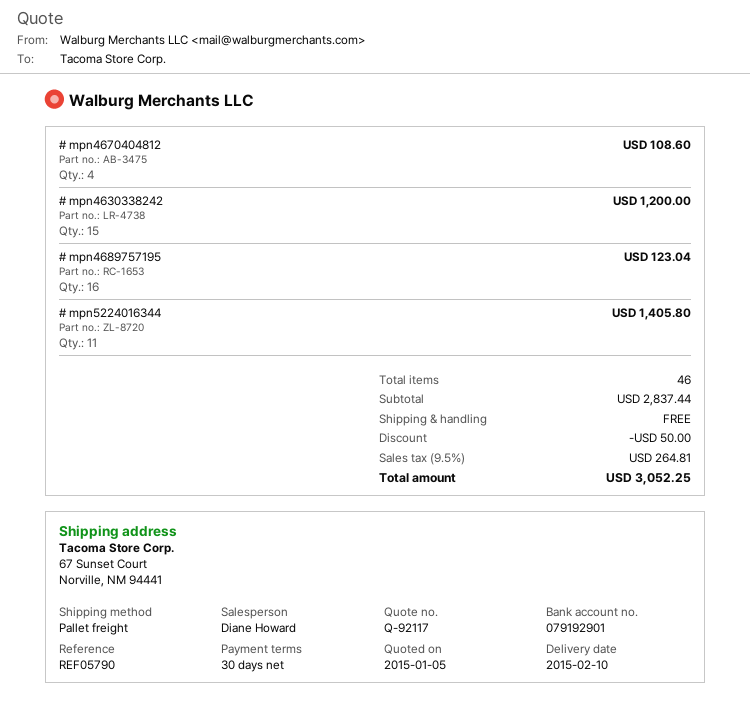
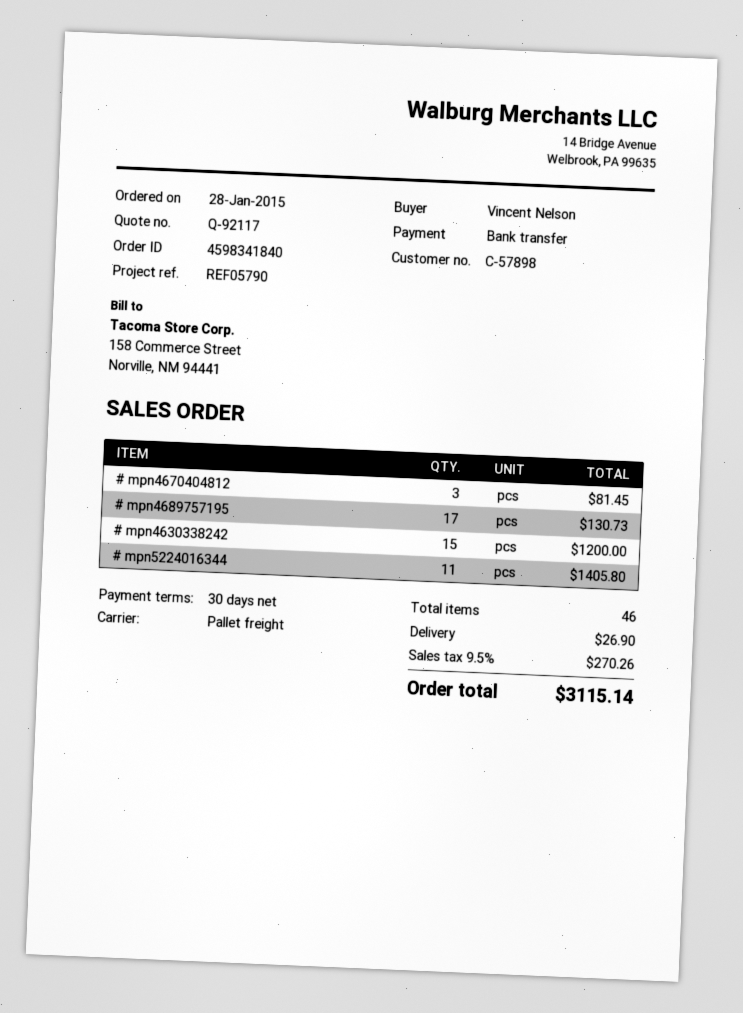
# mpn4670404812: 4 for 108.60 -> 3 for 81.45
# mpn4689757195: 16 for 123.04 -> 17 for 130.73
discount: 50.00 -> none
shipping: 0.00 -> 26.90
tax: 9.5% = 264.81 -> 9.5% = 270.26
total: 3052.25 -> 3115.14

